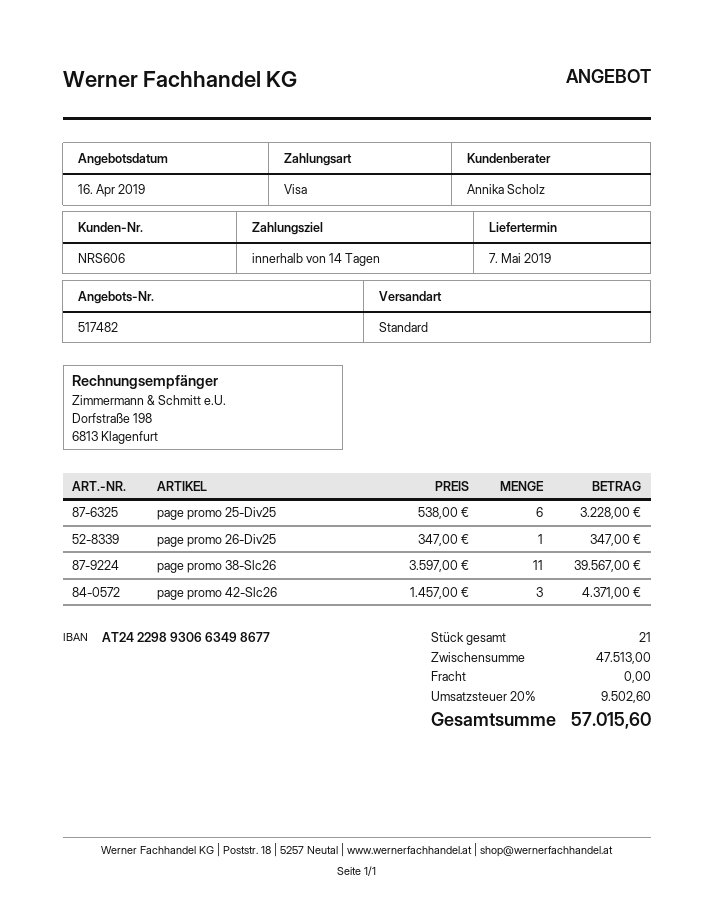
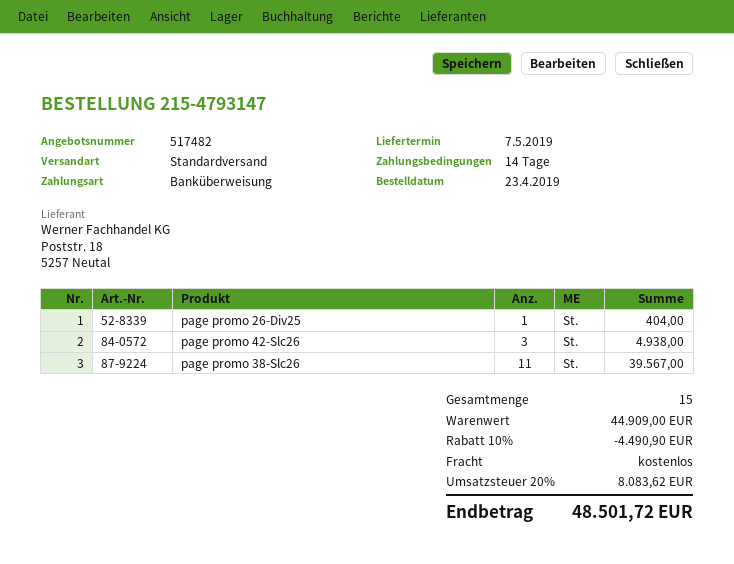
payment method: Visa -> bank transfer
page promo 25-Div25: 6 for 3228.00 -> none
page promo 26-Div25: 1 for 347.00 -> 1 for 404.00
page promo 42-Slc26: 3 for 4371.00 -> 3 for 4938.00
total quantity: 21 -> 15
subtotal: 47513.00 -> 44909.00
discount: none -> 10% = 4490.90
tax: 20% = 9502.60 -> 20% = 8083.62
total: 57015.60 -> 48501.72

